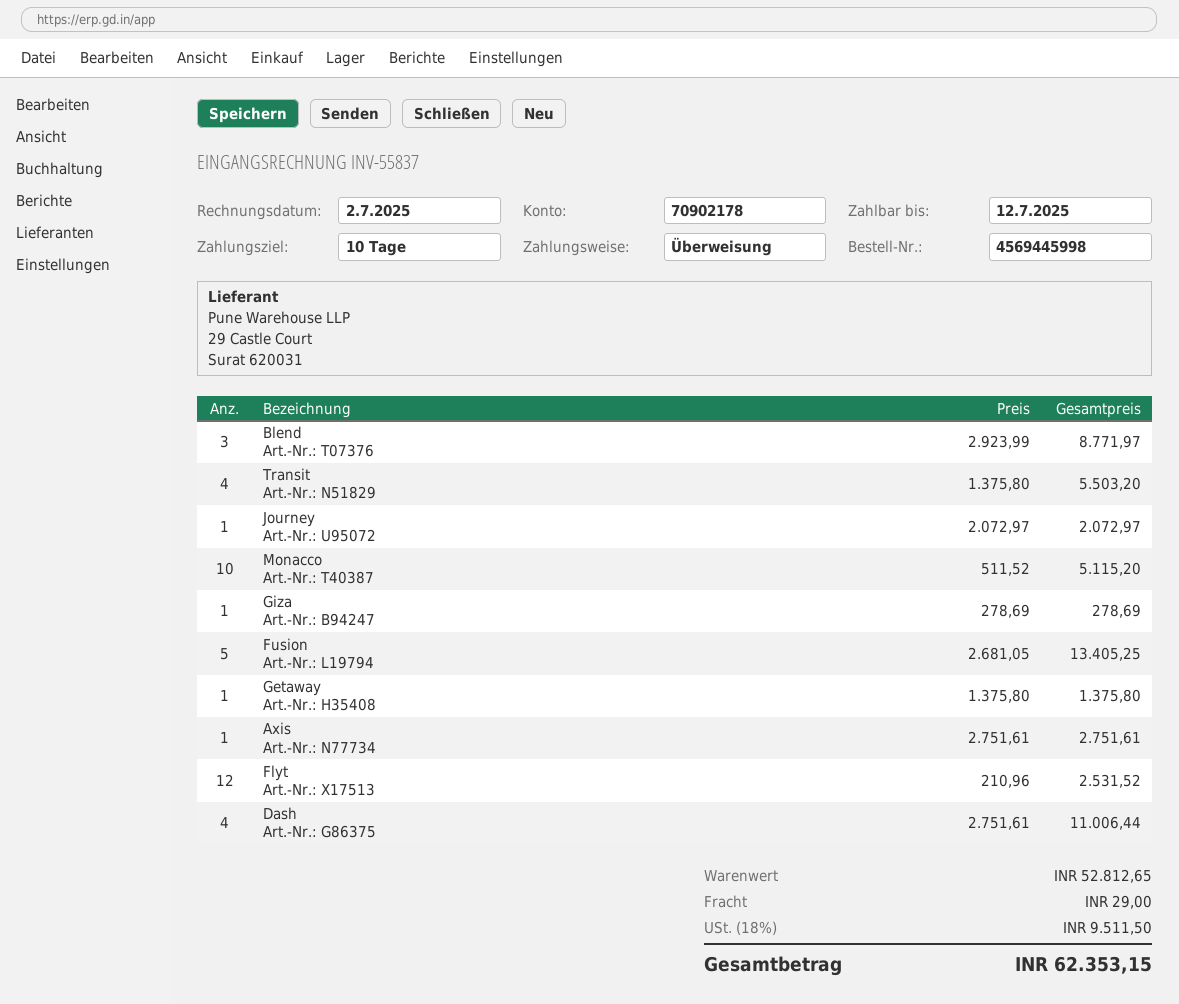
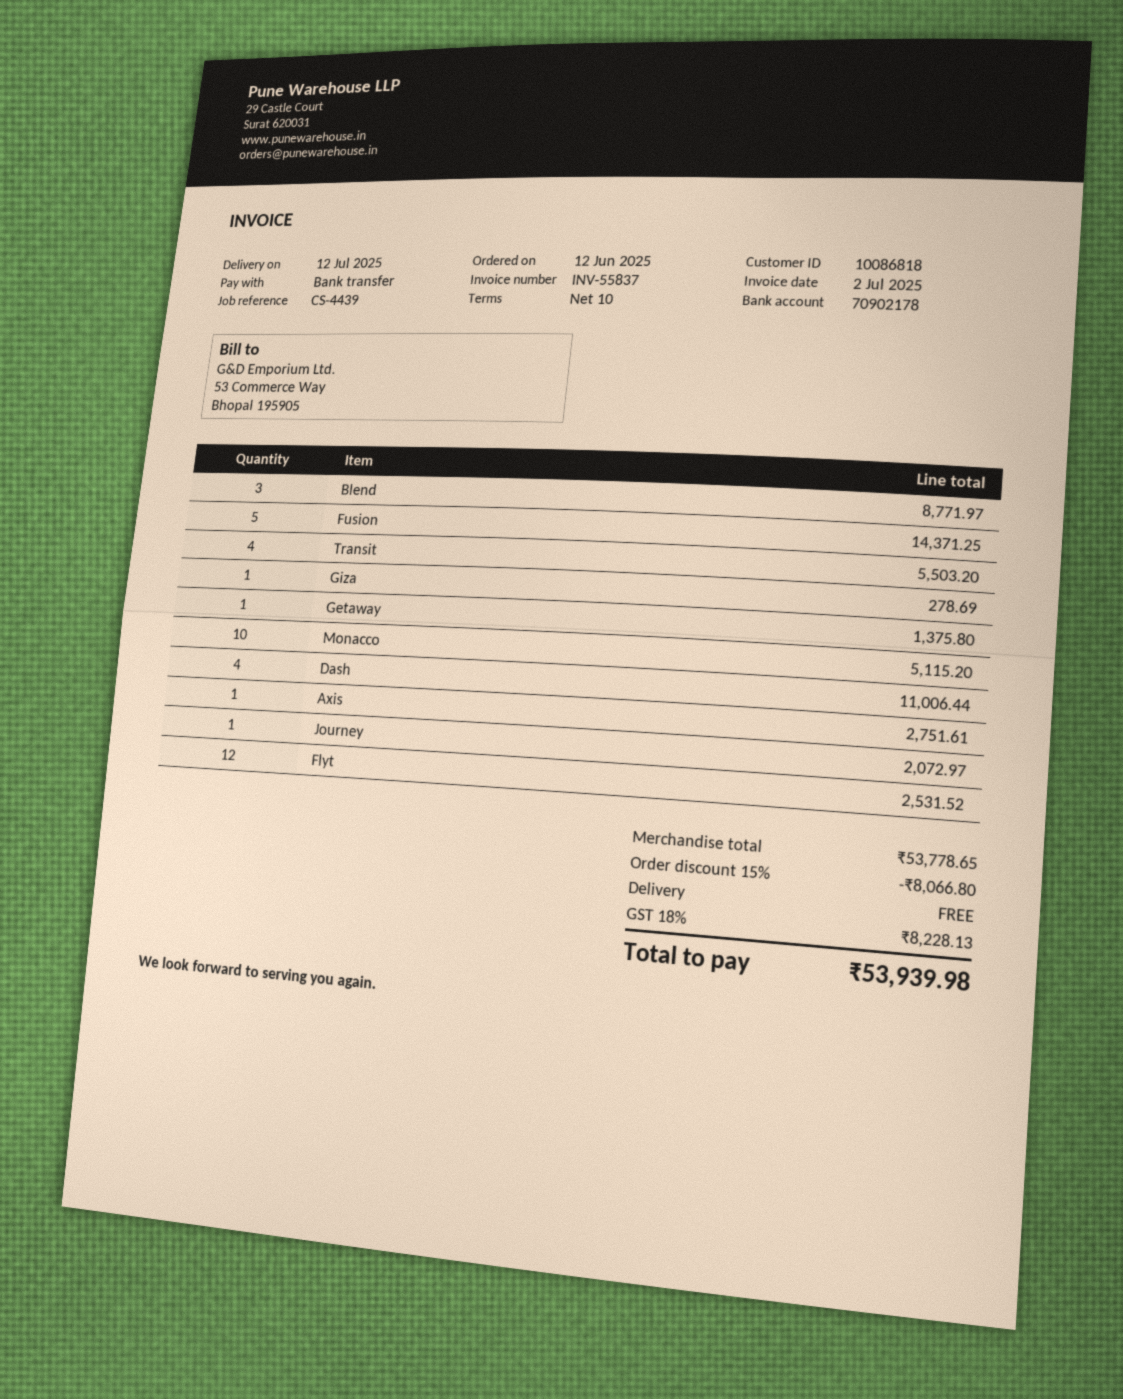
Fusion: 5 for 13405.25 -> 5 for 14371.25
subtotal: 52812.65 -> 53778.65
discount: none -> 15% = 8066.80
shipping: 29.00 -> 0.00
tax: 18% = 9511.50 -> 18% = 8228.13
total: 62353.15 -> 53939.98

